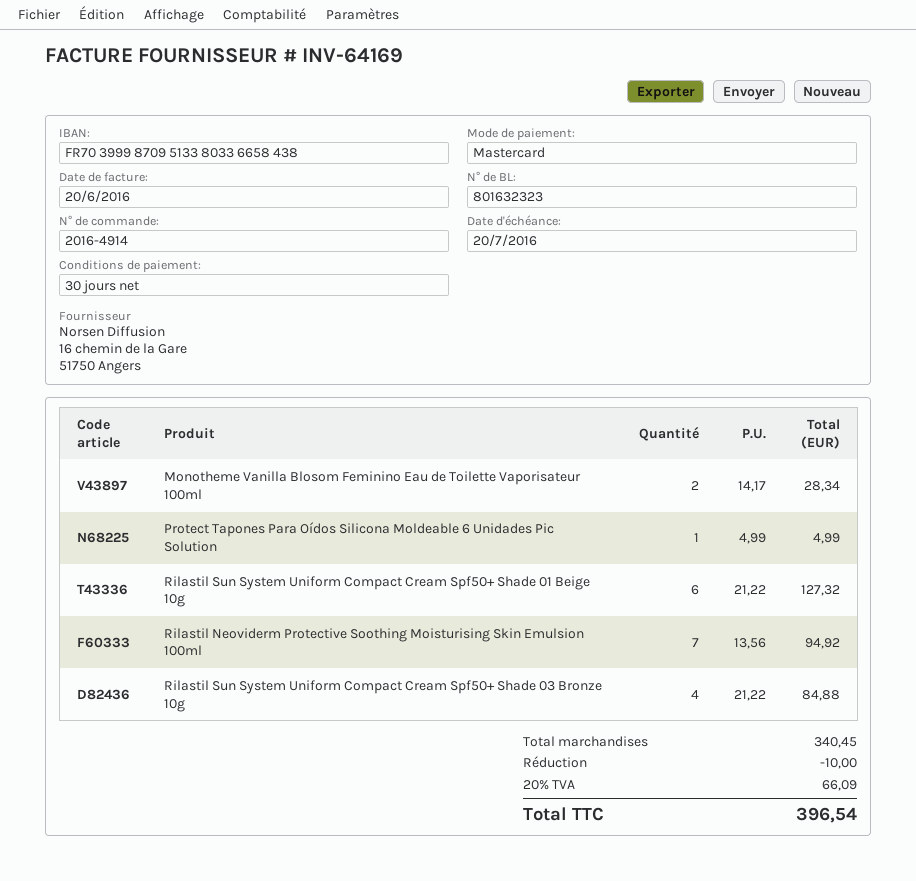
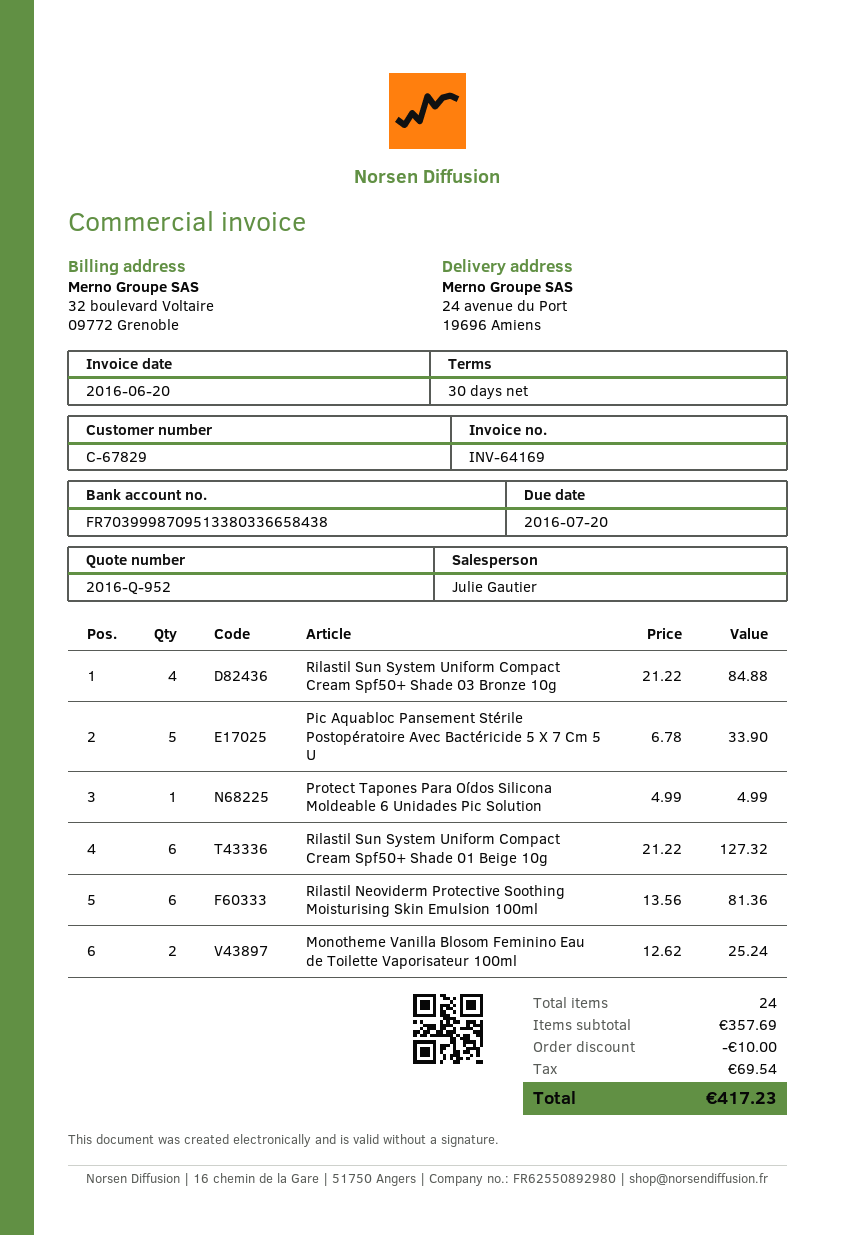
Monotheme Vanilla Blosom Feminino Eau de Toilette Vaporisateur 100ml: 2 x 14.17 = 28.34 -> 2 x 12.62 = 25.24
Rilastil Neoviderm Protective Soothing Moisturising Skin Emulsion 100ml: 7 x 13.56 = 94.92 -> 6 x 13.56 = 81.36
Pic Aquabloc Pansement Stérile Postopératoire Avec Bactéricide 5 X 7 Cm 5 U: none -> 5 x 6.78 = 33.90
subtotal: 340.45 -> 357.69
tax: 66.09 -> 69.54
total: 396.54 -> 417.23

